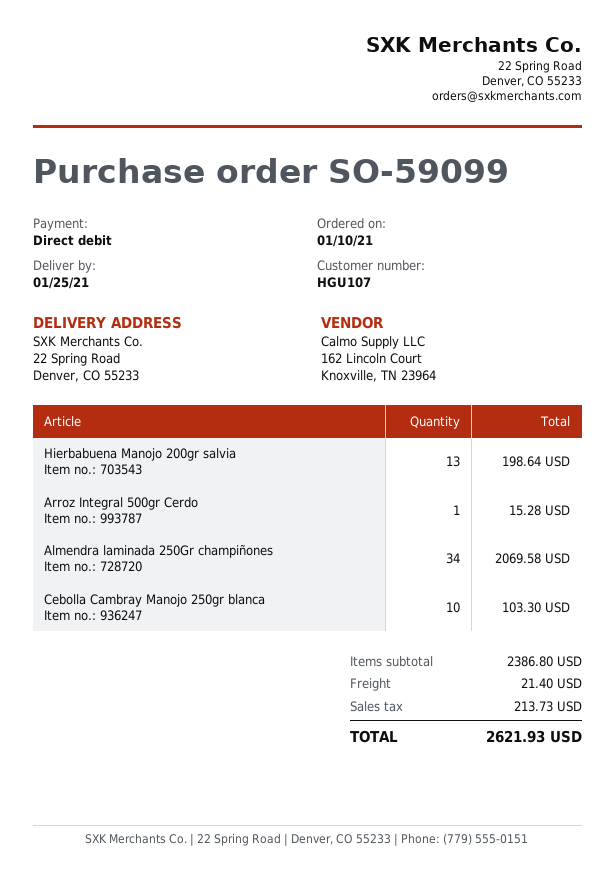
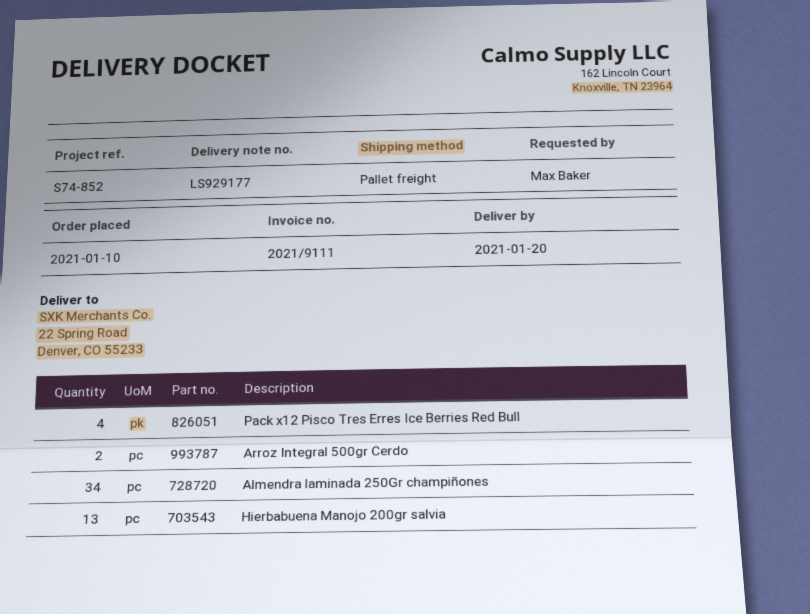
delivery date: 2021-01-25 -> 2021-01-20
Arroz Integral 500gr Cerdo: 1 -> 2
Cebolla Cambray Manojo 250gr blanca: 10 -> none
Pack x12 Pisco Tres Erres Ice Berries Red Bull: none -> 4

